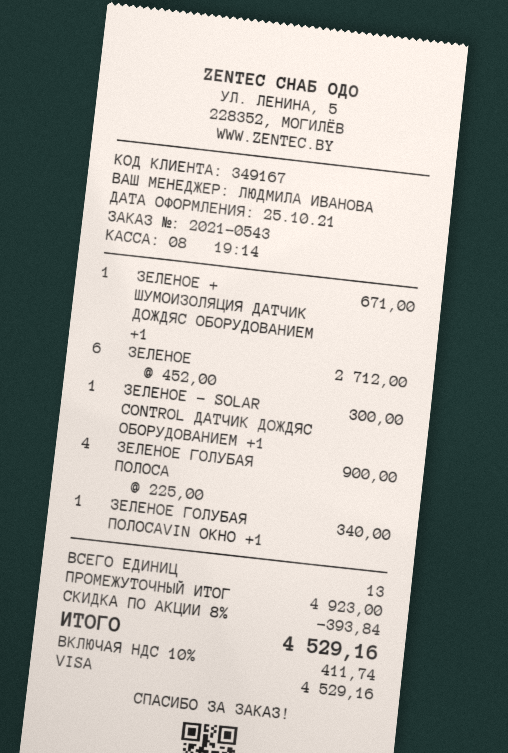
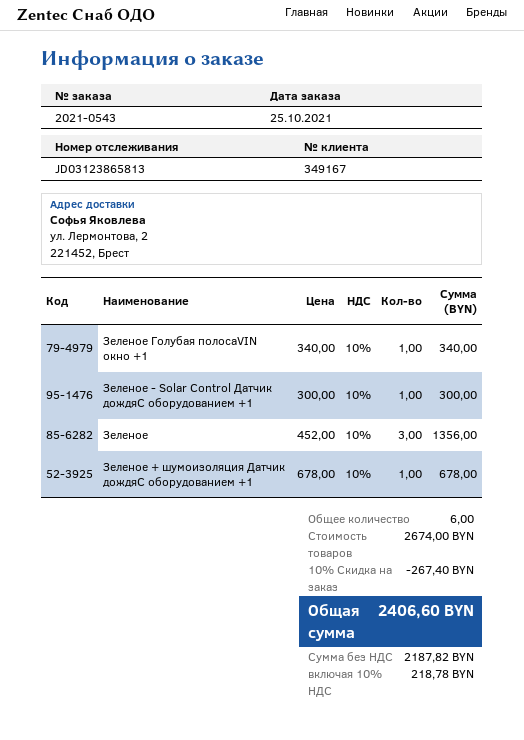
ЗЕЛЕНОЕ + ШУМОИЗОЛЯЦИЯ ДАТЧИК ДОЖДЯС ОБОРУДОВАНИЕМ +1: 1 x 671.00 = 671.00 -> 1 x 678.00 = 678.00
ЗЕЛЕНОЕ: 6 x 452.00 = 2712.00 -> 3 x 452.00 = 1356.00
ЗЕЛЕНОЕ ГОЛУБАЯ ПОЛОСА: 4 x 225.00 = 900.00 -> none
total quantity: 13 -> 6
subtotal: 4923.00 -> 2674.00
discount: 8% = 393.84 -> 10% = 267.40
tax: 10% = 411.74 -> 10% = 218.78
total: 4529.16 -> 2406.60

